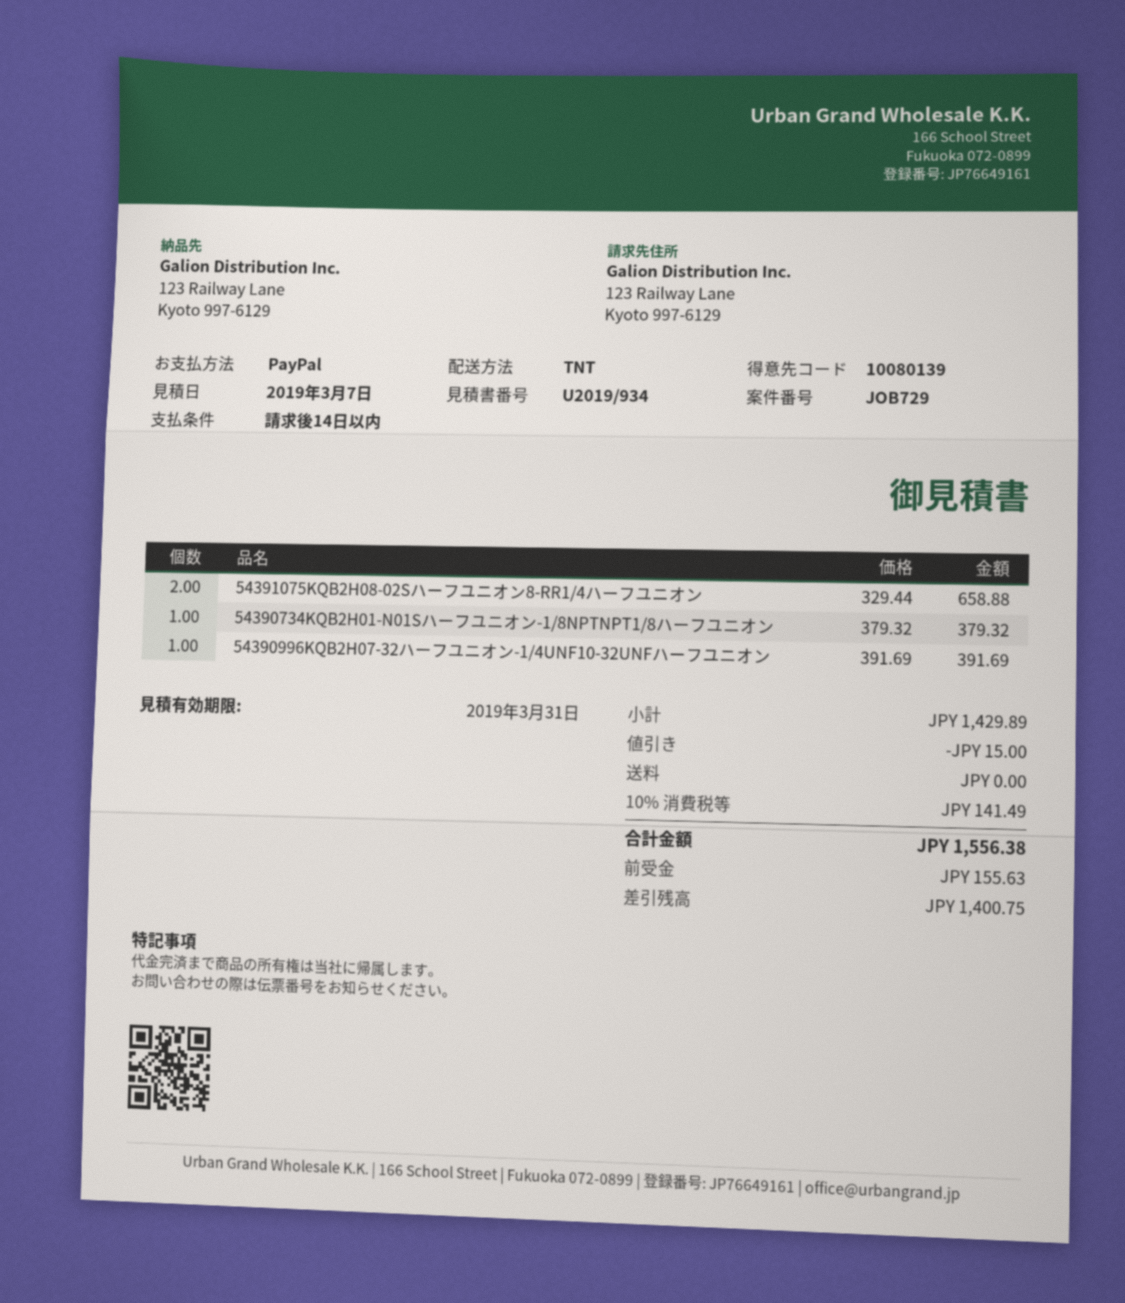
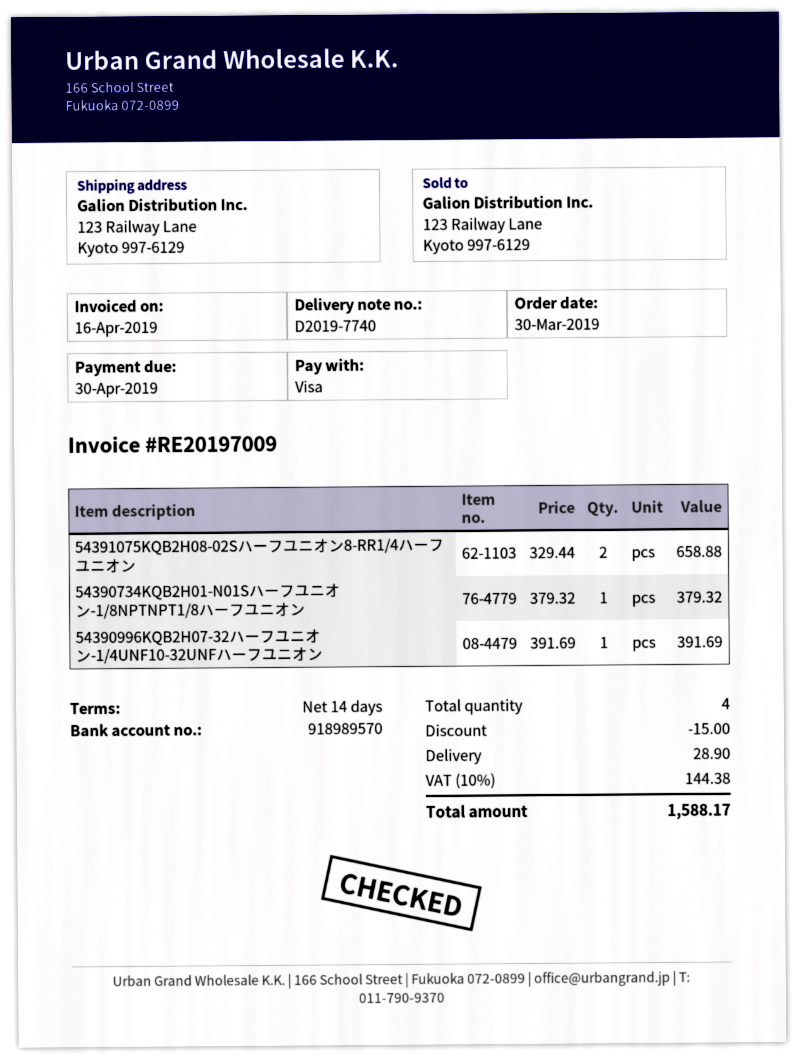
payment method: PayPal -> Visa
shipping: 0.00 -> 28.90
tax: 10% = 141.49 -> 10% = 144.38
total: 1556.38 -> 1588.17

